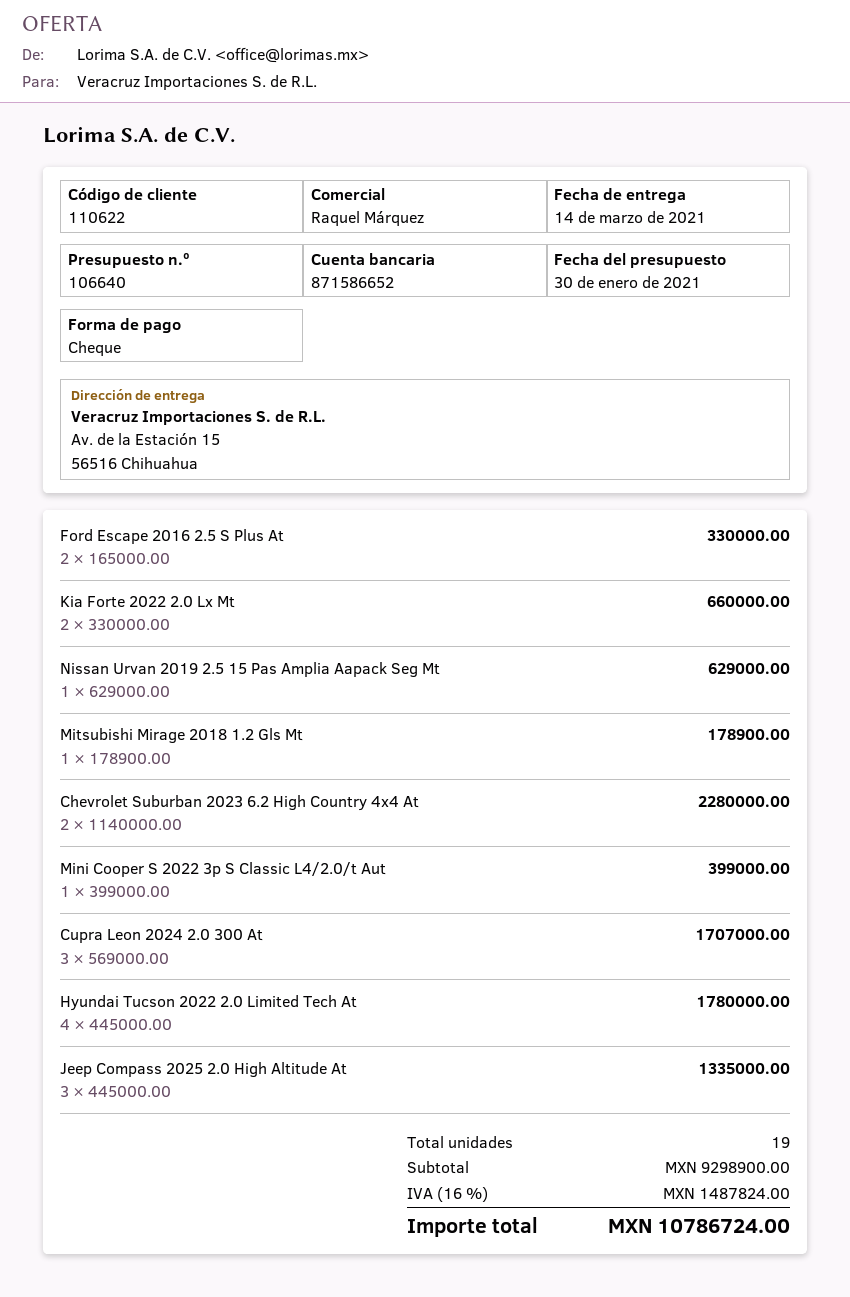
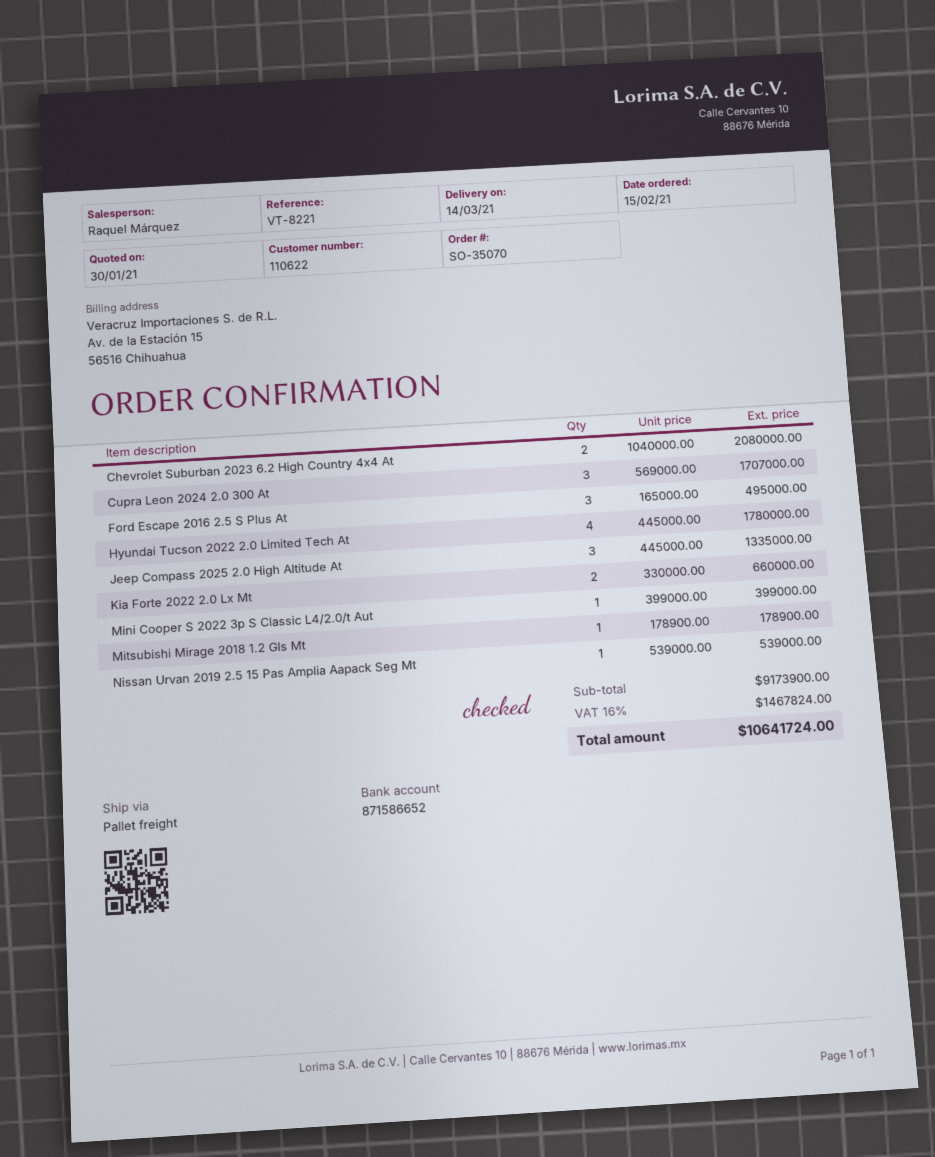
Ford Escape 2016 2.5 S Plus At: 2 x 165000.00 = 330000.00 -> 3 x 165000.00 = 495000.00
Nissan Urvan 2019 2.5 15 Pas Amplia Aapack Seg Mt: 1 x 629000.00 = 629000.00 -> 1 x 539000.00 = 539000.00
Chevrolet Suburban 2023 6.2 High Country 4x4 At: 2 x 1140000.00 = 2280000.00 -> 2 x 1040000.00 = 2080000.00
subtotal: 9298900.00 -> 9173900.00
tax: 16% = 1487824.00 -> 16% = 1467824.00
total: 10786724.00 -> 10641724.00

